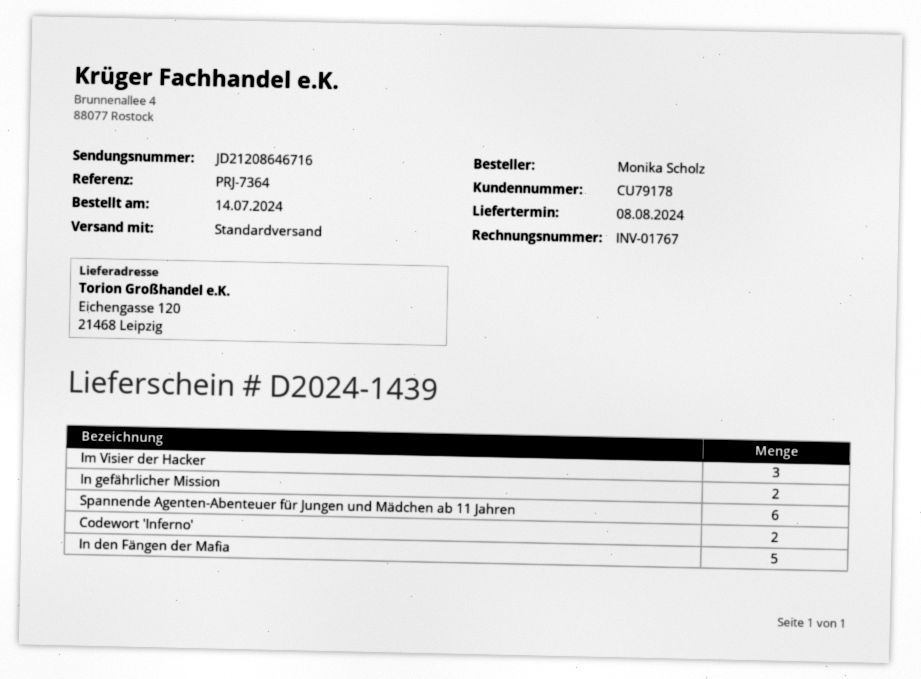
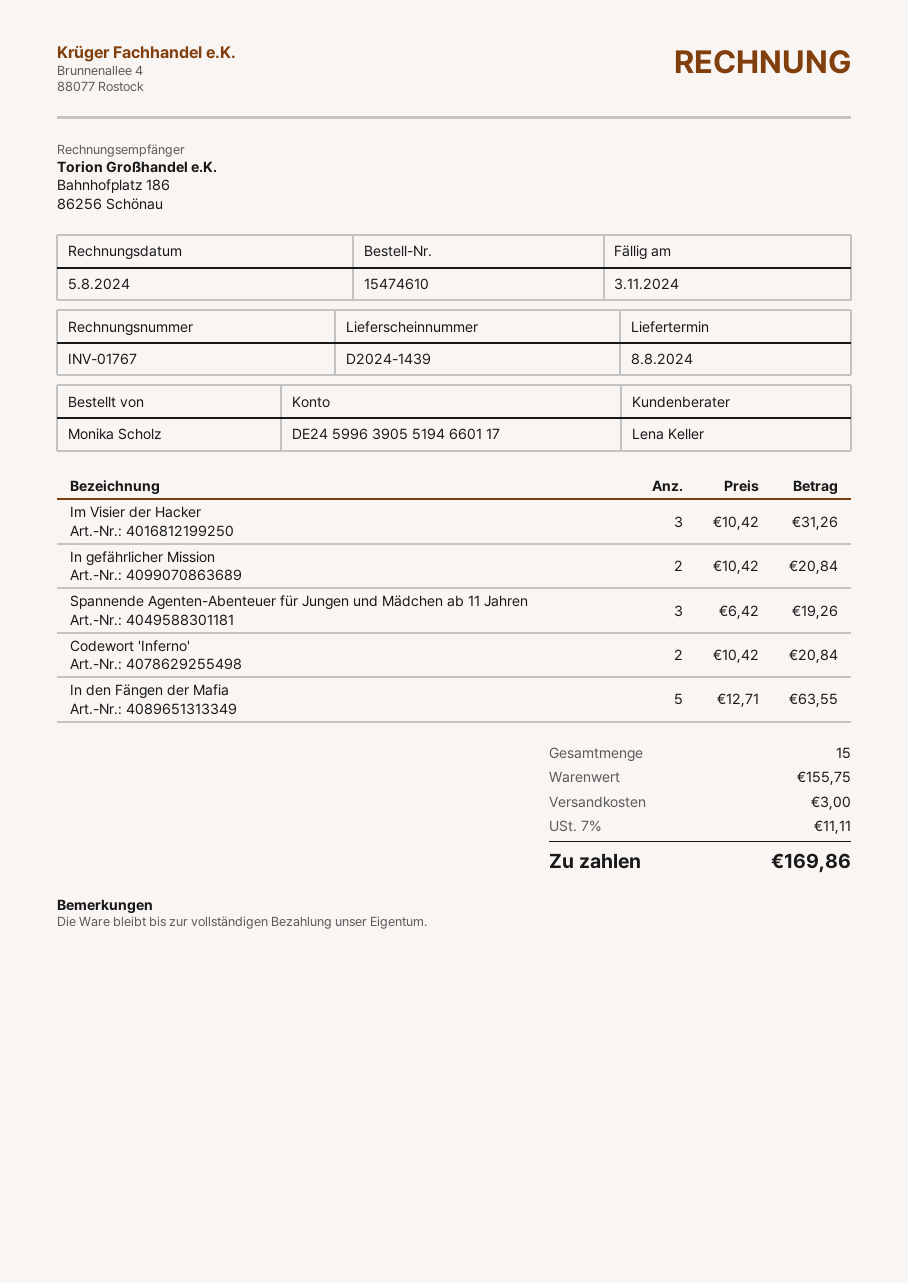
Spannende Agenten-Abenteuer für Jungen und Mädchen ab 11 Jahren: 6 -> 3

